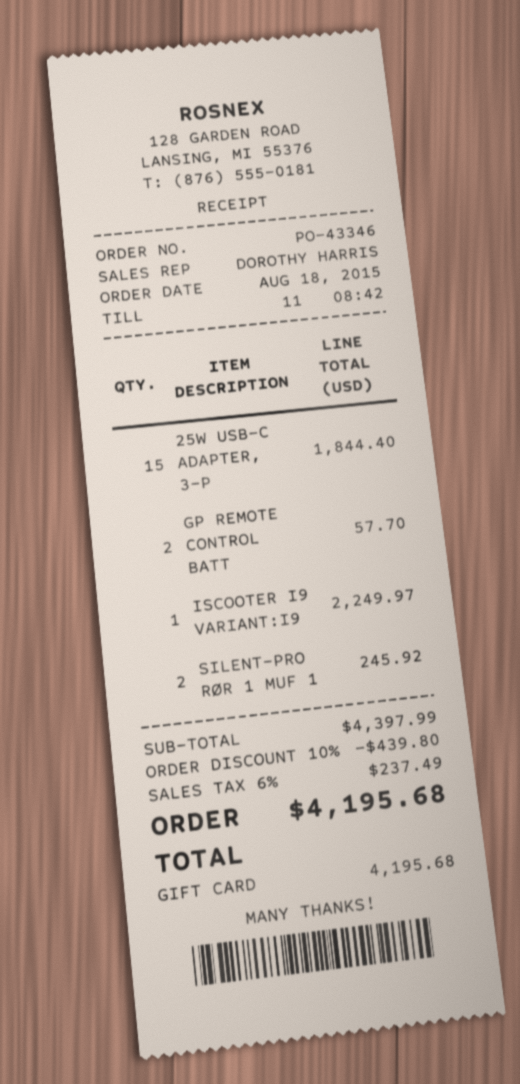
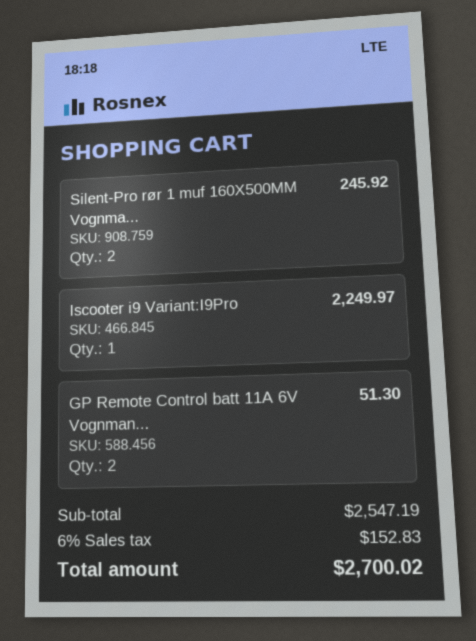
25W USB-C ADAPTER, 3-P: 15 for 1844.40 -> none
GP REMOTE CONTROL BATT: 2 for 57.70 -> 2 for 51.30
subtotal: 4397.99 -> 2547.19
discount: 10% = 439.80 -> none
tax: 6% = 237.49 -> 6% = 152.83
total: 4195.68 -> 2700.02

